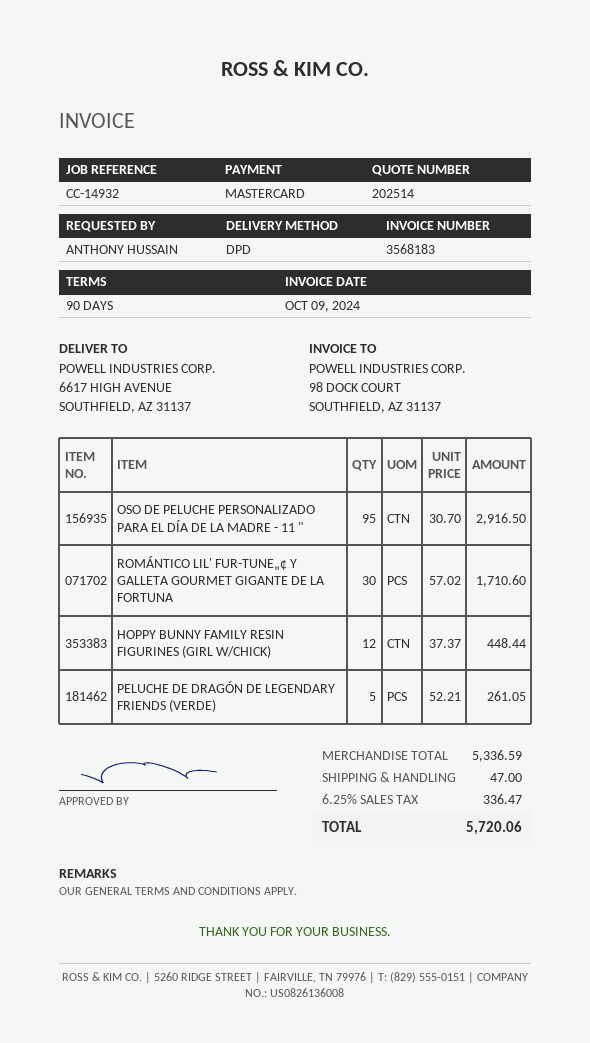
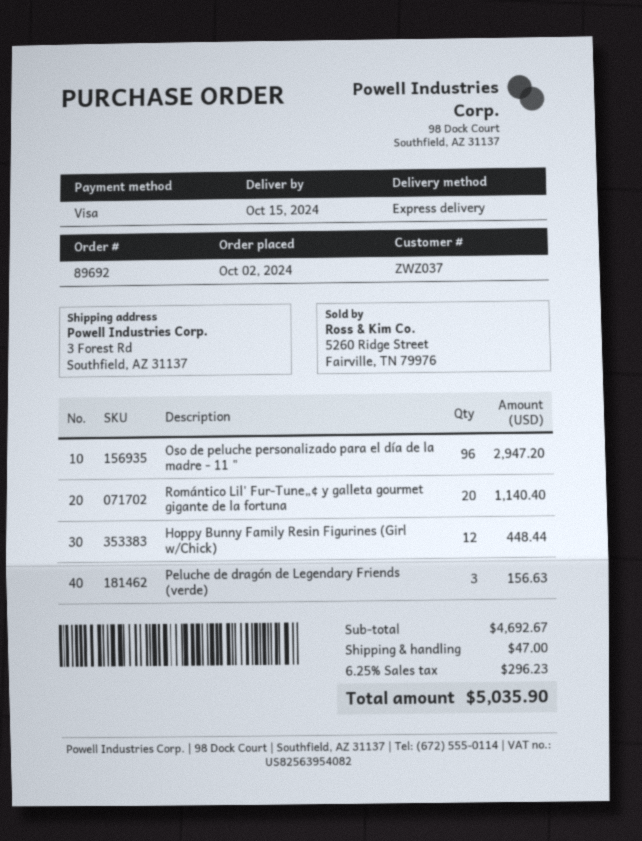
payment method: Mastercard -> Visa
shipping method: DPD -> express
ship to: 6617 HIGH AVENUE, SOUTHFIELD, AZ 31137 -> 3 Forest Rd, Southfield, AZ 31137
OSO DE PELUCHE PERSONALIZADO PARA EL DÍA DE LA MADRE - 11 ": 95 for 2916.50 -> 96 for 2947.20
ROMÁNTICO LIL' FUR-TUNE„¢ Y GALLETA GOURMET GIGANTE DE LA FORTUNA: 30 for 1710.60 -> 20 for 1140.40
PELUCHE DE DRAGÓN DE LEGENDARY FRIENDS (VERDE): 5 for 261.05 -> 3 for 156.63
subtotal: 5336.59 -> 4692.67
tax: 6.25% = 336.47 -> 6.25% = 296.23
total: 5720.06 -> 5035.90

